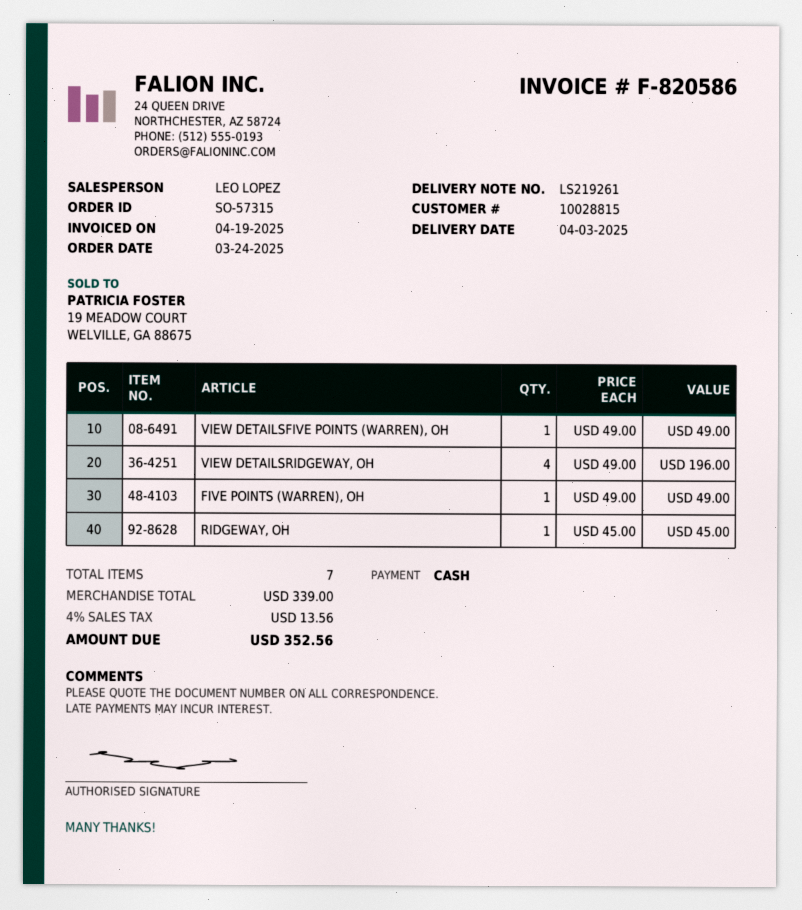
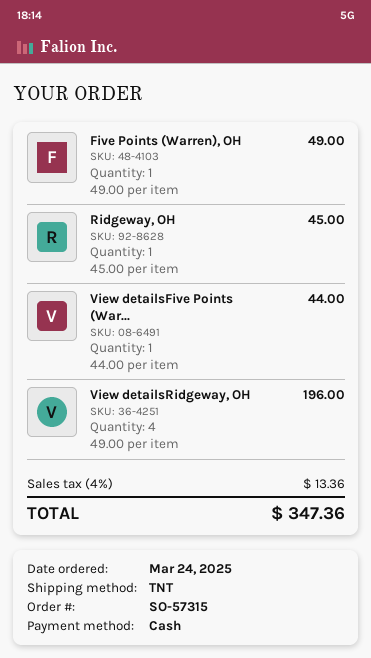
VIEW DETAILSFIVE POINTS (WARREN), OH: 1 x 49.00 = 49.00 -> 1 x 44.00 = 44.00
tax: 4% = 13.56 -> 4% = 13.36
total: 352.56 -> 347.36

